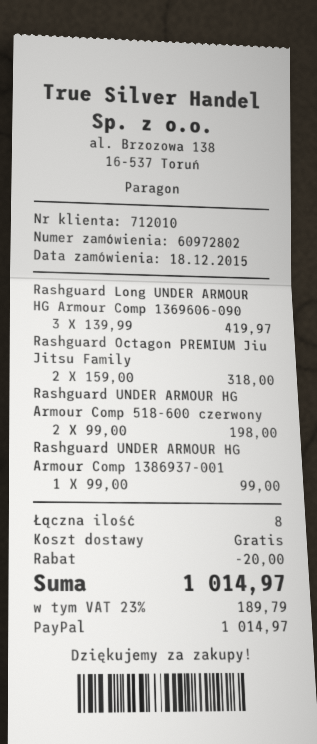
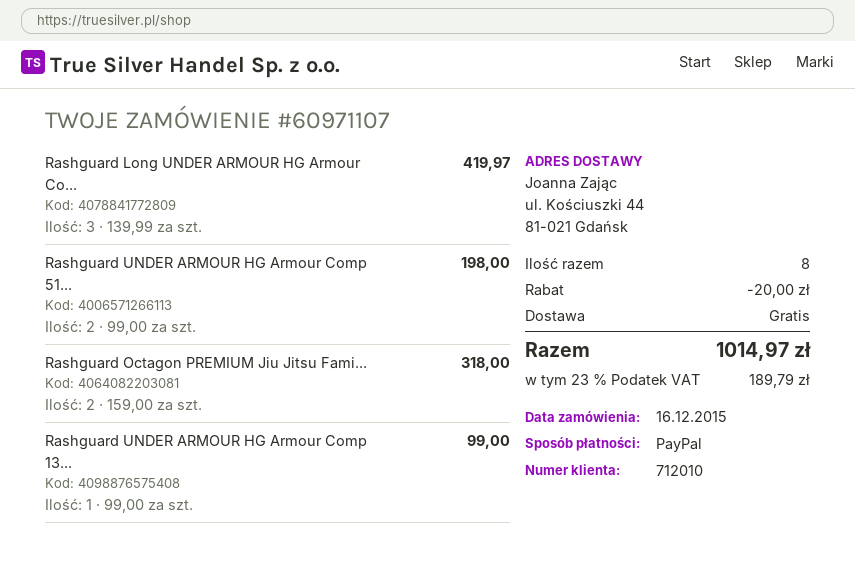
order number: 60972802 -> 60971107
order date: 2015-12-18 -> 2015-12-16

